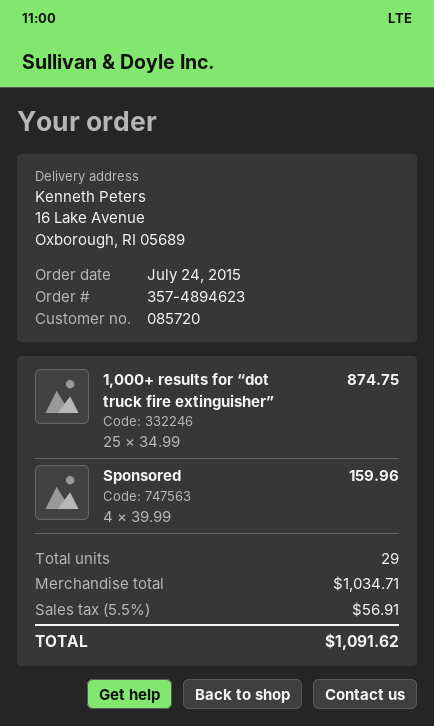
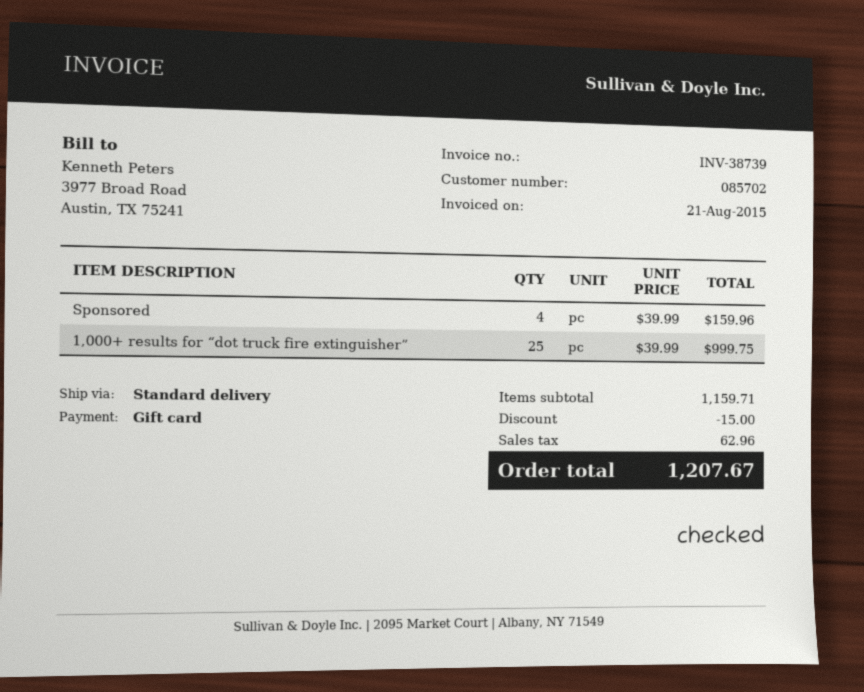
customer number: 085720 -> 085702
1,000+ results for “dot truck fire extinguisher”: 25 x 34.99 = 874.75 -> 25 x 39.99 = 999.75
subtotal: 1034.71 -> 1159.71
discount: none -> 15.00
tax: 56.91 -> 62.96
total: 1091.62 -> 1207.67

